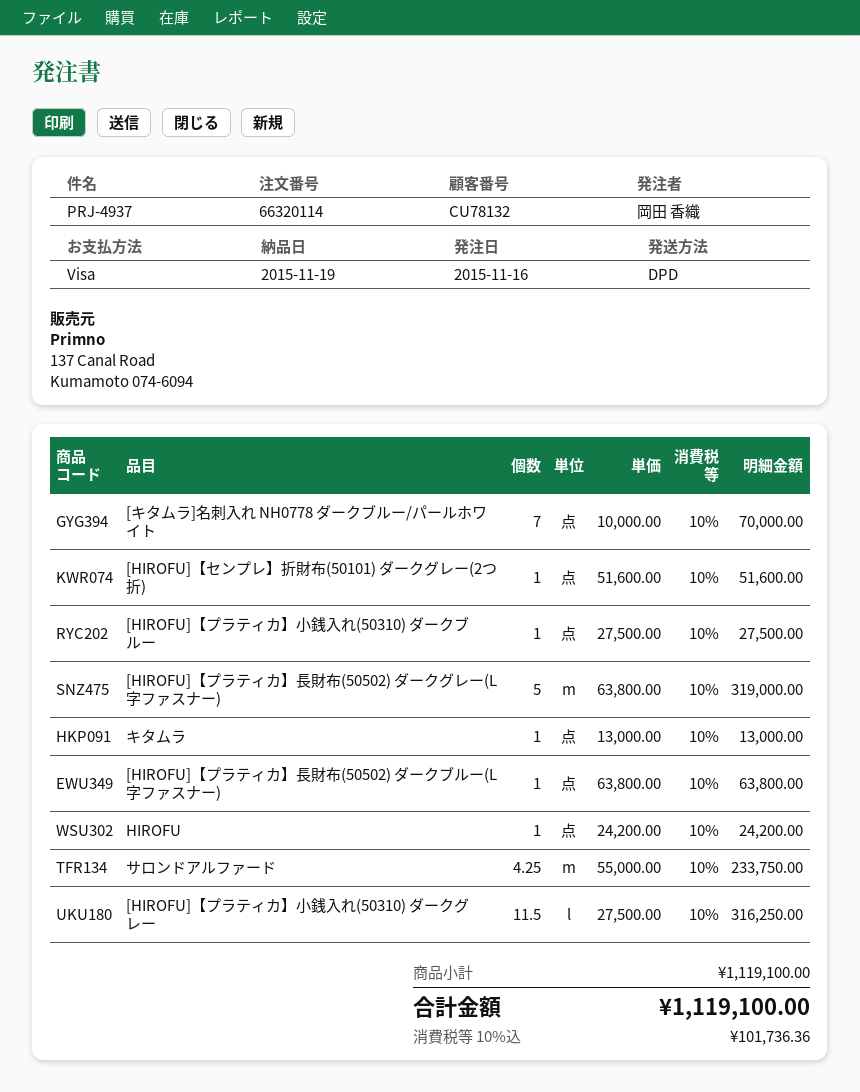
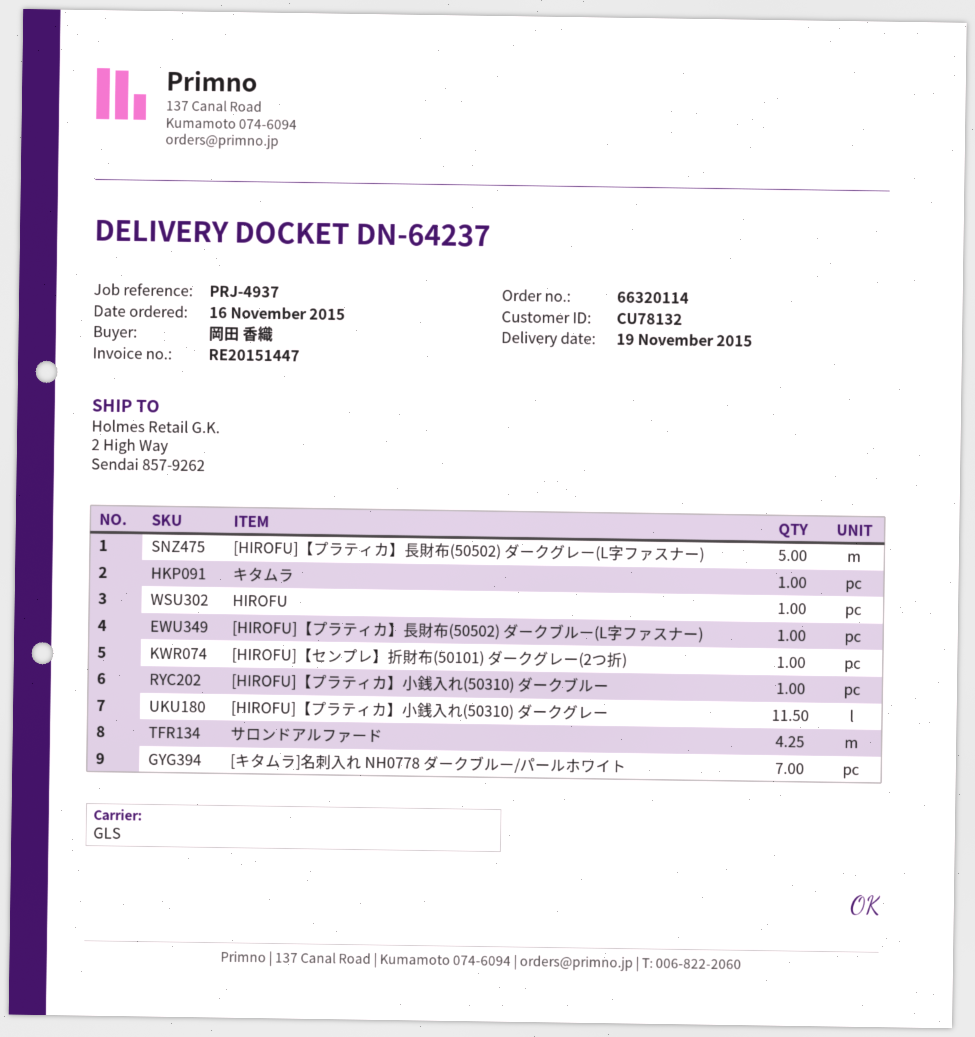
shipping method: DPD -> GLS

